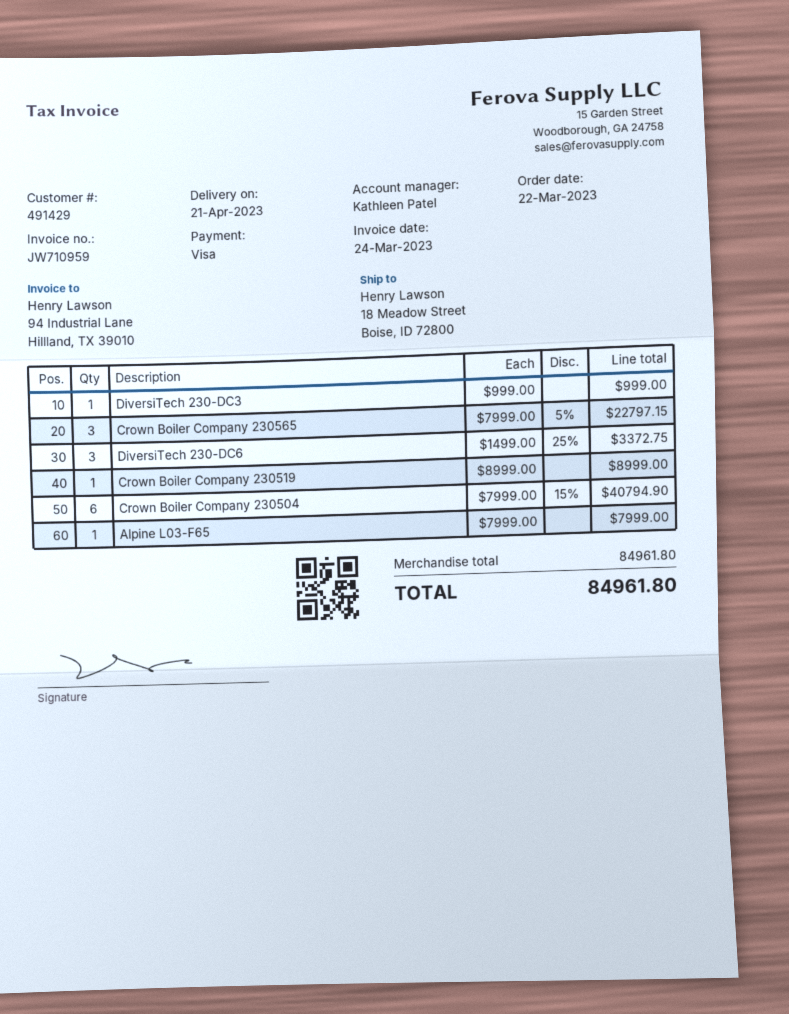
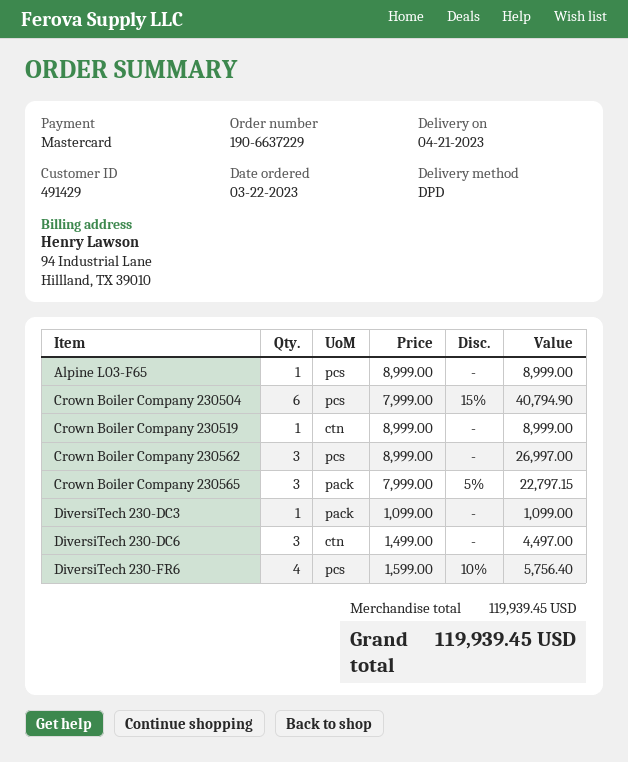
payment method: Visa -> Mastercard
DiversiTech 230-DC3: 1 x 999.00 = 999.00 -> 1 x 1099.00 = 1099.00
DiversiTech 230-DC6: 3 x 1499.00 - 25% = 3372.75 -> 3 x 1499.00 = 4497.00
Alpine L03-F65: 1 x 7999.00 = 7999.00 -> 1 x 8999.00 = 8999.00
Crown Boiler Company 230562: none -> 3 x 8999.00 = 26997.00
DiversiTech 230-FR6: none -> 4 x 1599.00 - 10% = 5756.40
subtotal: 84961.80 -> 119939.45
total: 84961.80 -> 119939.45

